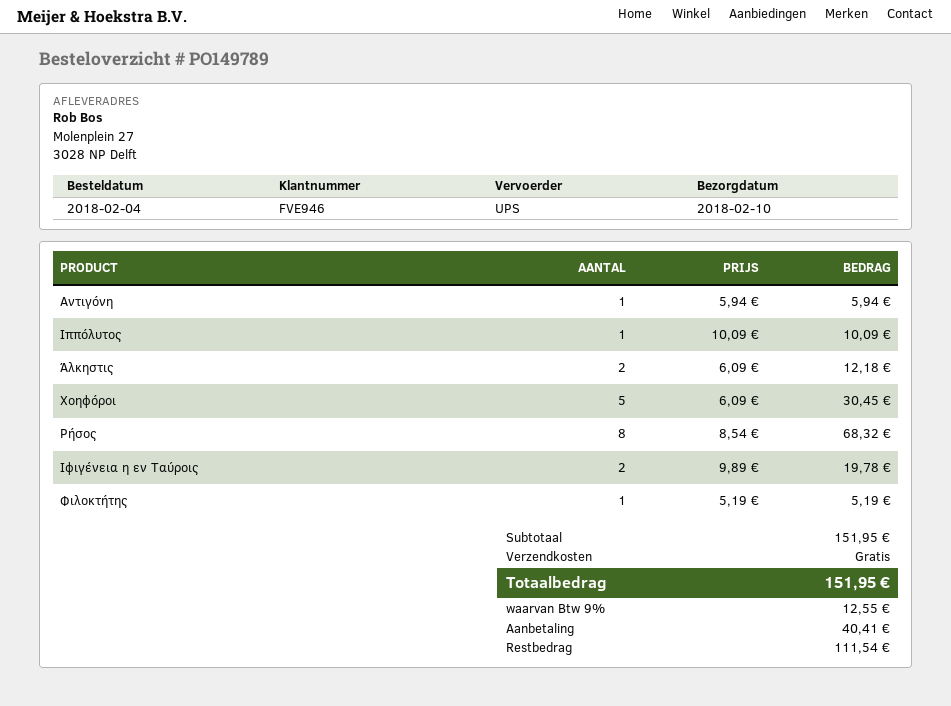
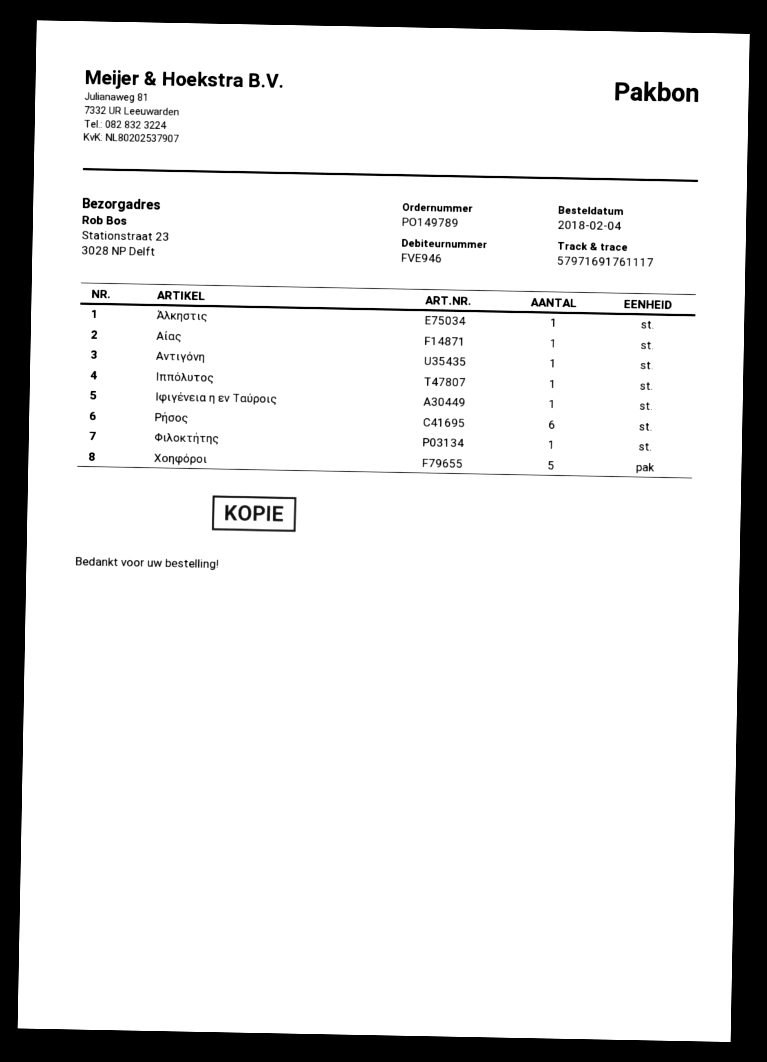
ship to: Molenplein 27, 3028 NP Delft -> Stationstraat 23, 3028 NP Delft
Άλκηστις: 2 -> 1
Ρήσος: 8 -> 6
Ιφιγένεια η εν Ταύροις: 2 -> 1
Αίας: none -> 1

